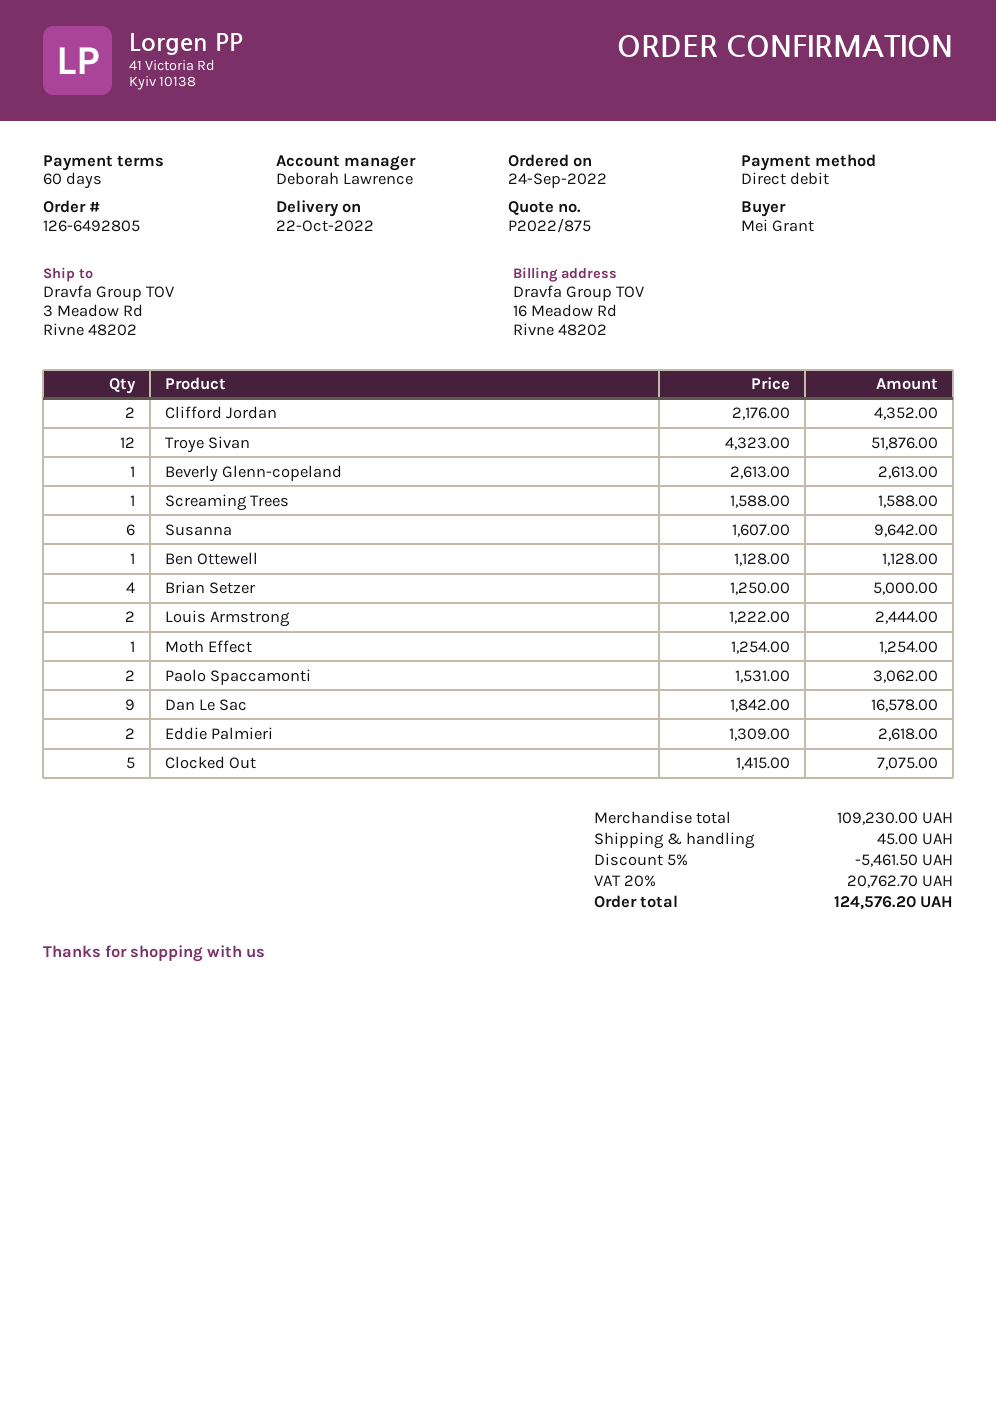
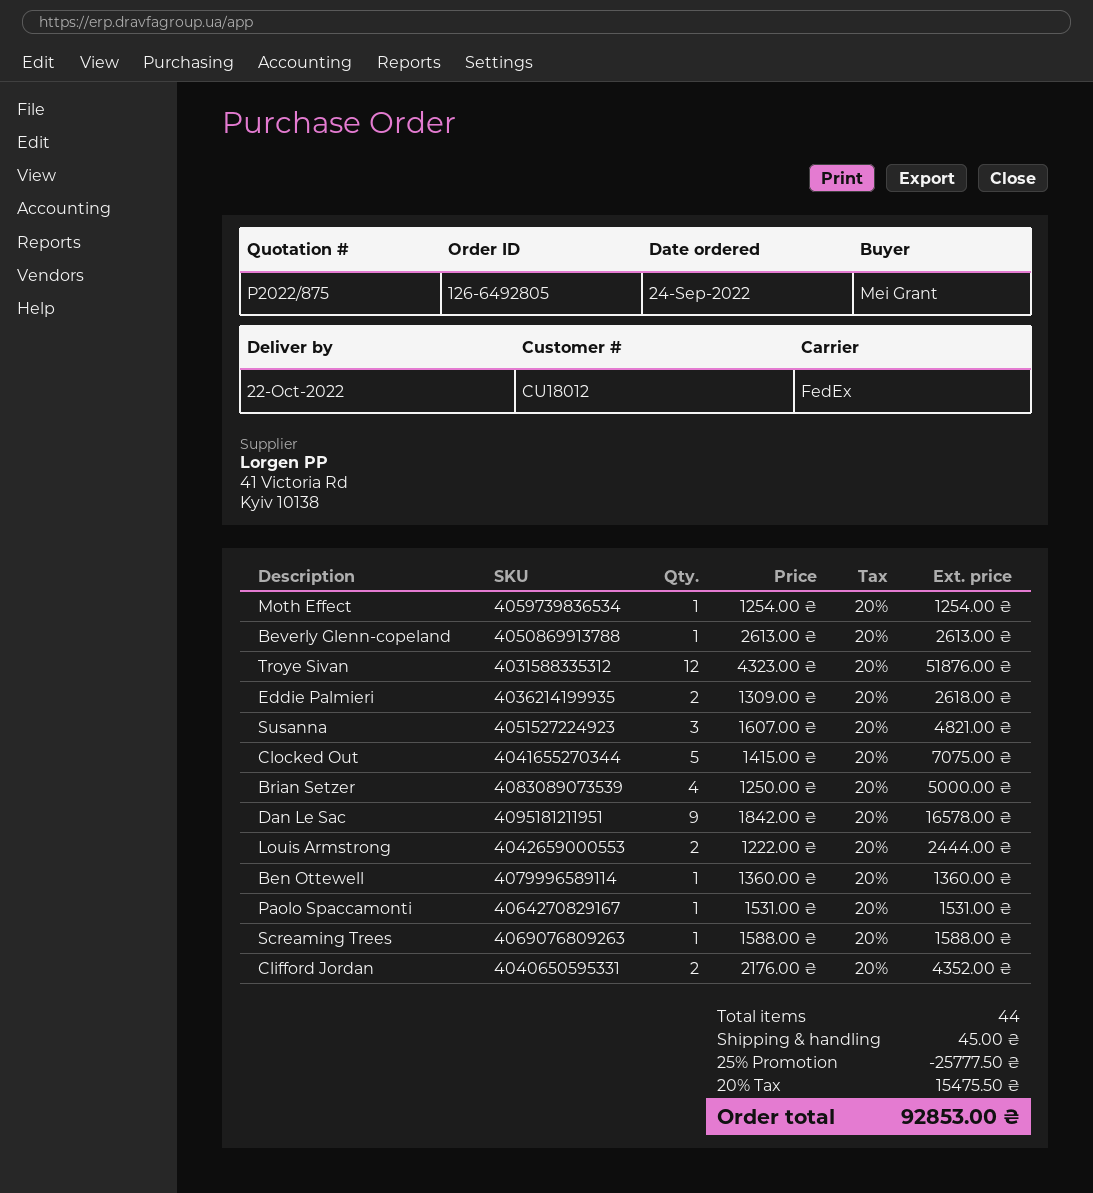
Susanna: 6 x 1607.00 = 9642.00 -> 3 x 1607.00 = 4821.00
Ben Ottewell: 1 x 1128.00 = 1128.00 -> 1 x 1360.00 = 1360.00
Paolo Spaccamonti: 2 x 1531.00 = 3062.00 -> 1 x 1531.00 = 1531.00
discount: 5% = 5461.50 -> 25% = 25777.50
tax: 20% = 20762.70 -> 20% = 15475.50
total: 124576.20 -> 92853.00

